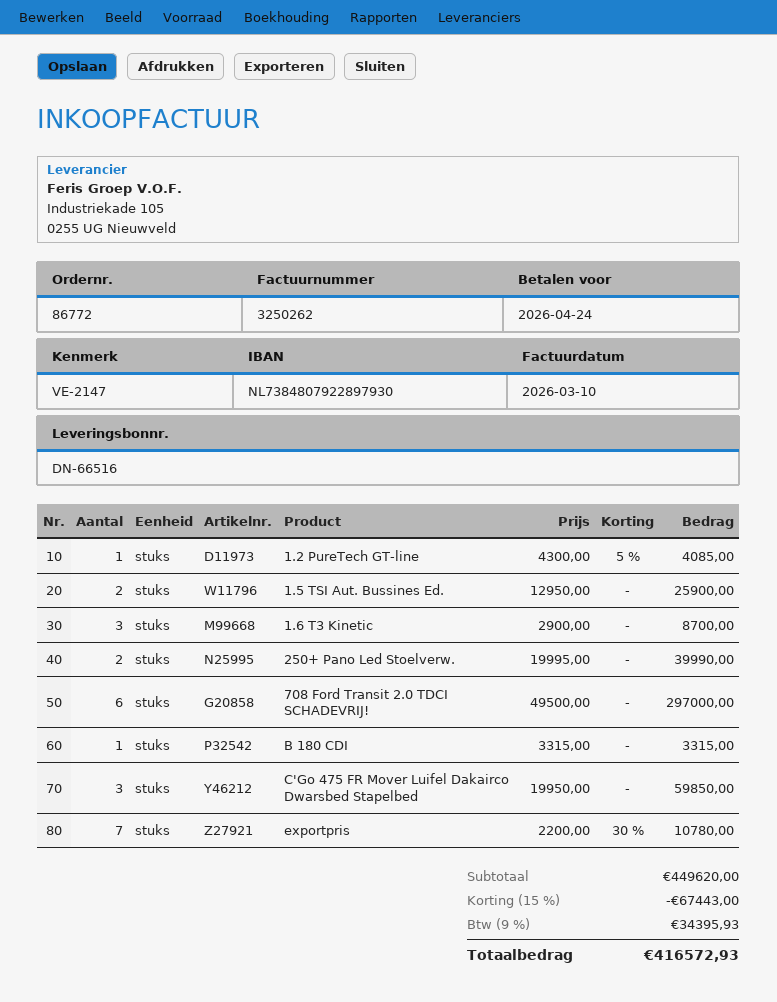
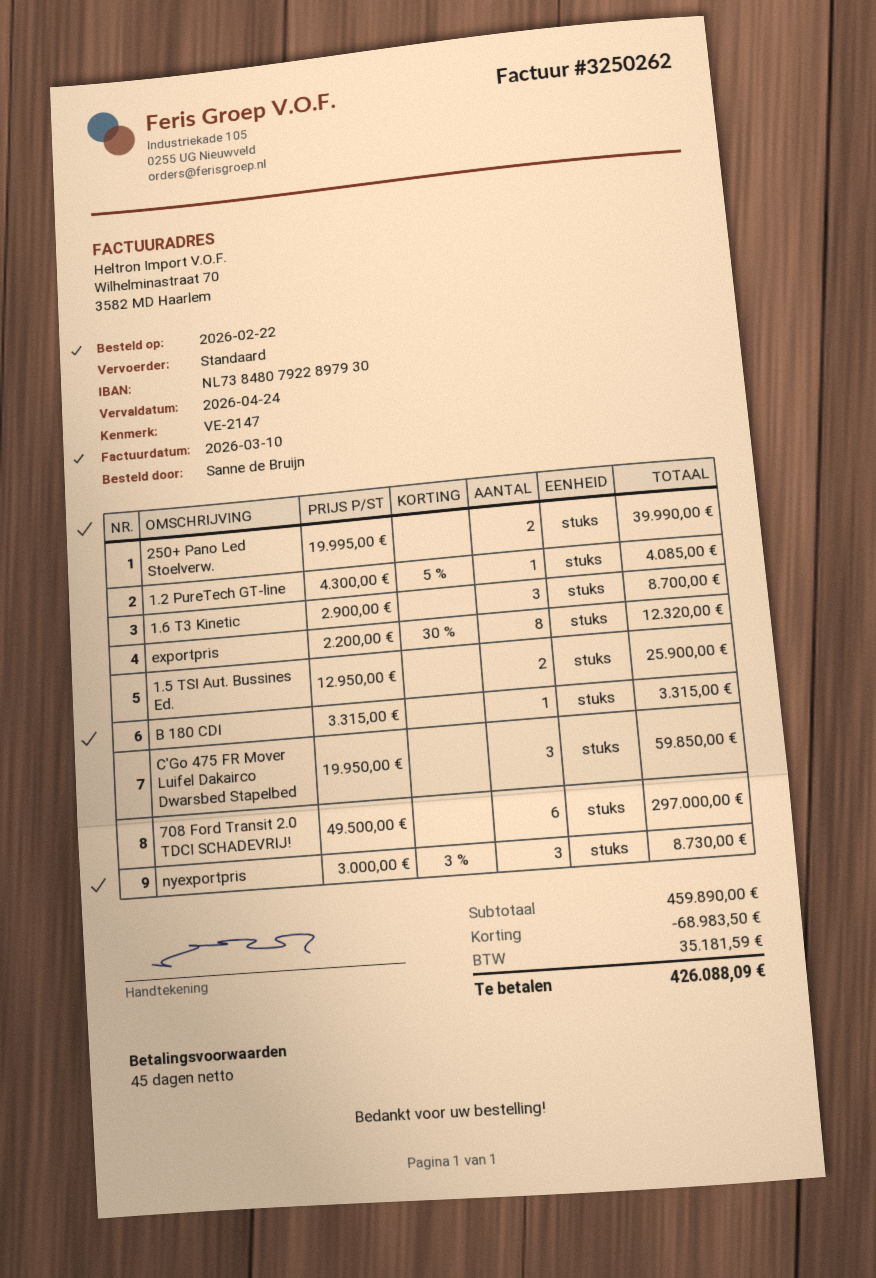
exportpris: 7 x 2200.00 - 30% = 10780.00 -> 8 x 2200.00 - 30% = 12320.00
nyexportpris: none -> 3 x 3000.00 - 3% = 8730.00
subtotal: 449620.00 -> 459890.00
discount: 67443.00 -> 68983.50
tax: 34395.93 -> 35181.59
total: 416572.93 -> 426088.09

